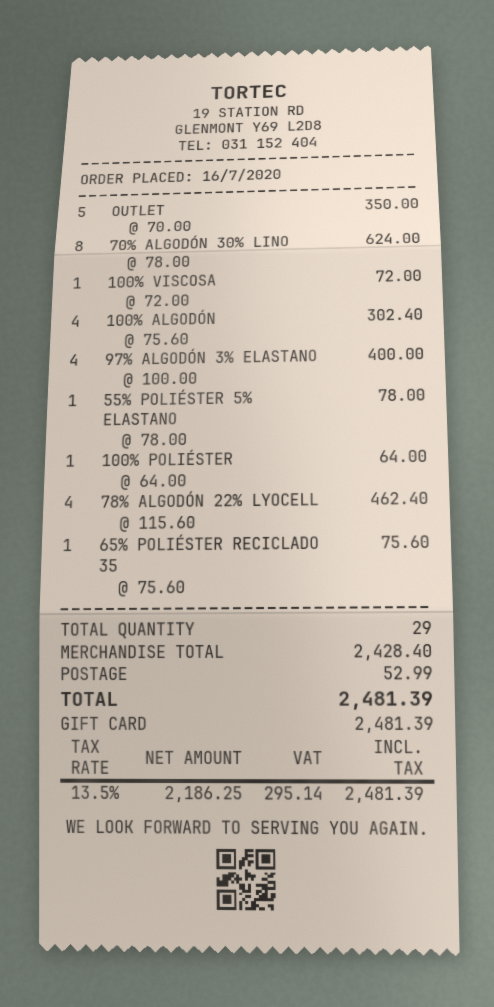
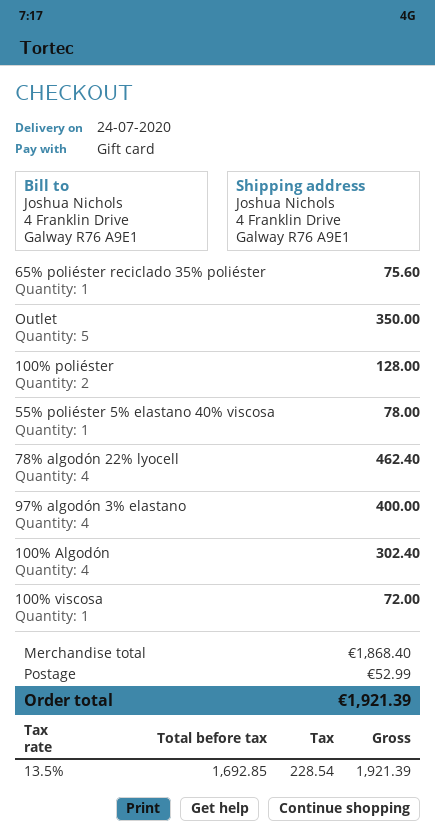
70% ALGODÓN 30% LINO: 8 for 624.00 -> none
100% POLIÉSTER: 1 for 64.00 -> 2 for 128.00
subtotal: 2428.40 -> 1868.40
net: 2186.25 -> 1692.85
tax: 13.5% = 295.14 -> 13.5% = 228.54
total: 2481.39 -> 1921.39

